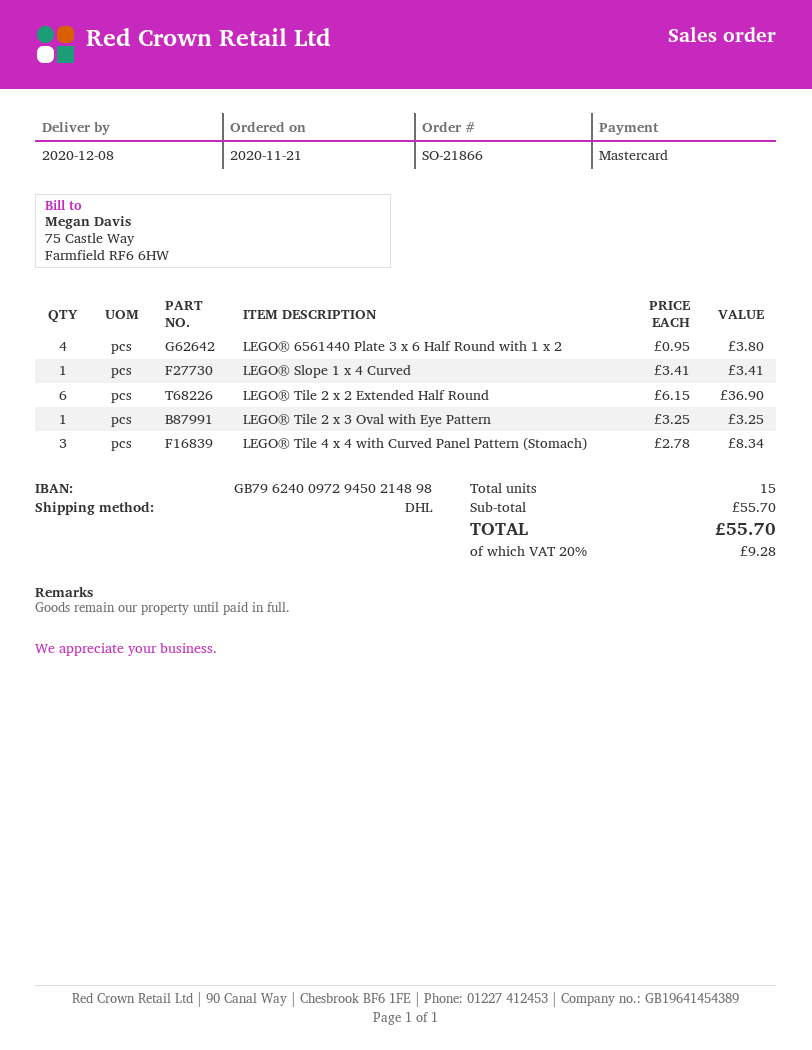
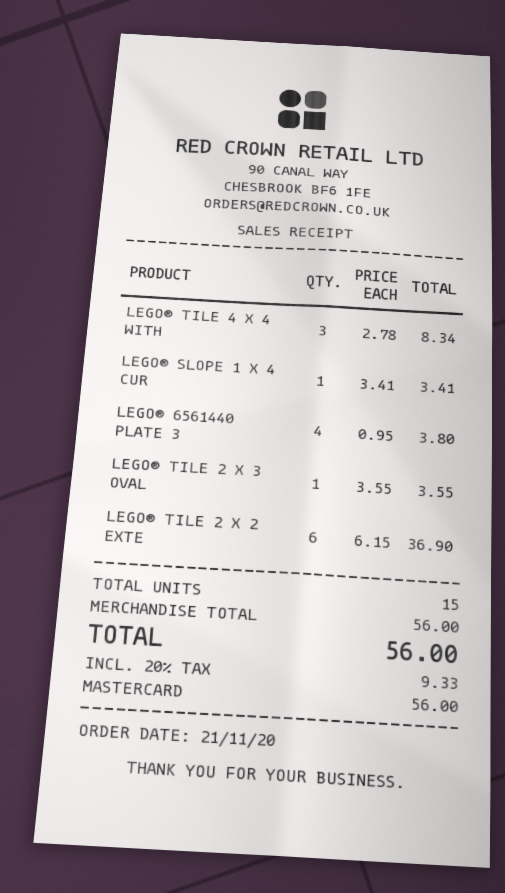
LEGO® Tile 2 x 3 Oval with Eye Pattern: 1 x 3.25 = 3.25 -> 1 x 3.55 = 3.55
subtotal: 55.70 -> 56.00
tax: 20% = 9.28 -> 20% = 9.33
total: 55.70 -> 56.00

